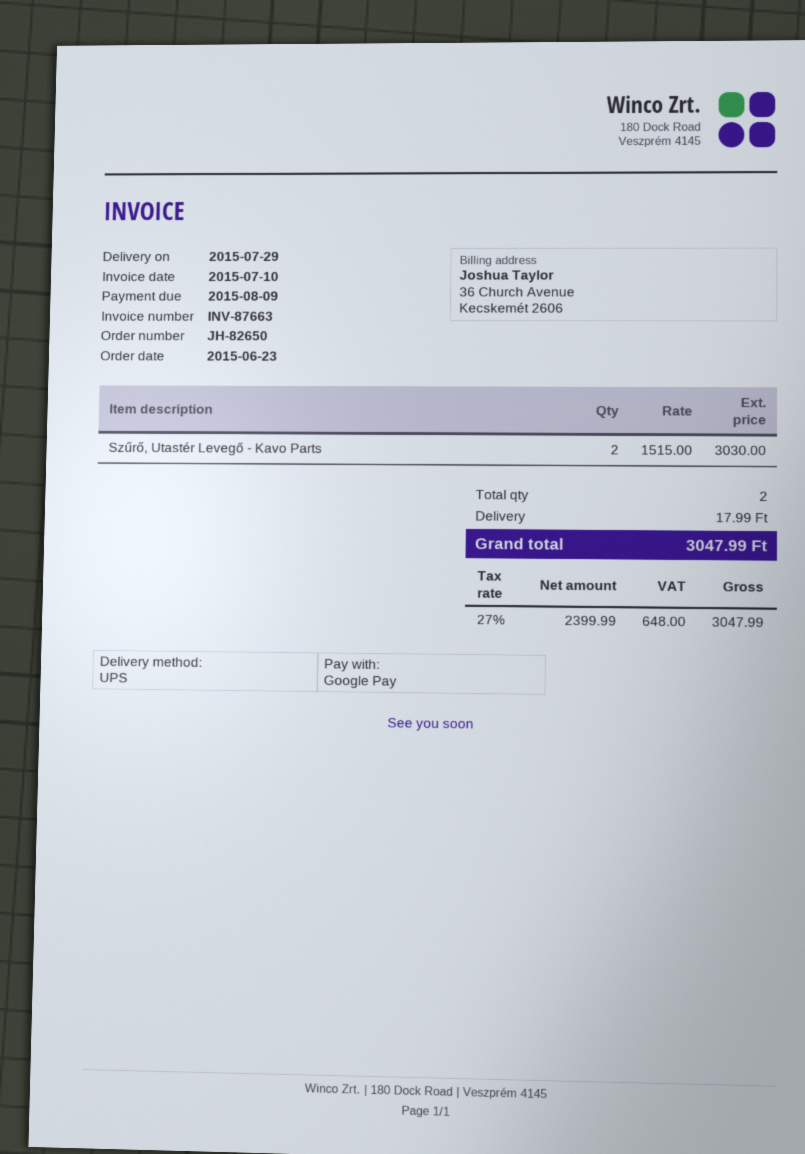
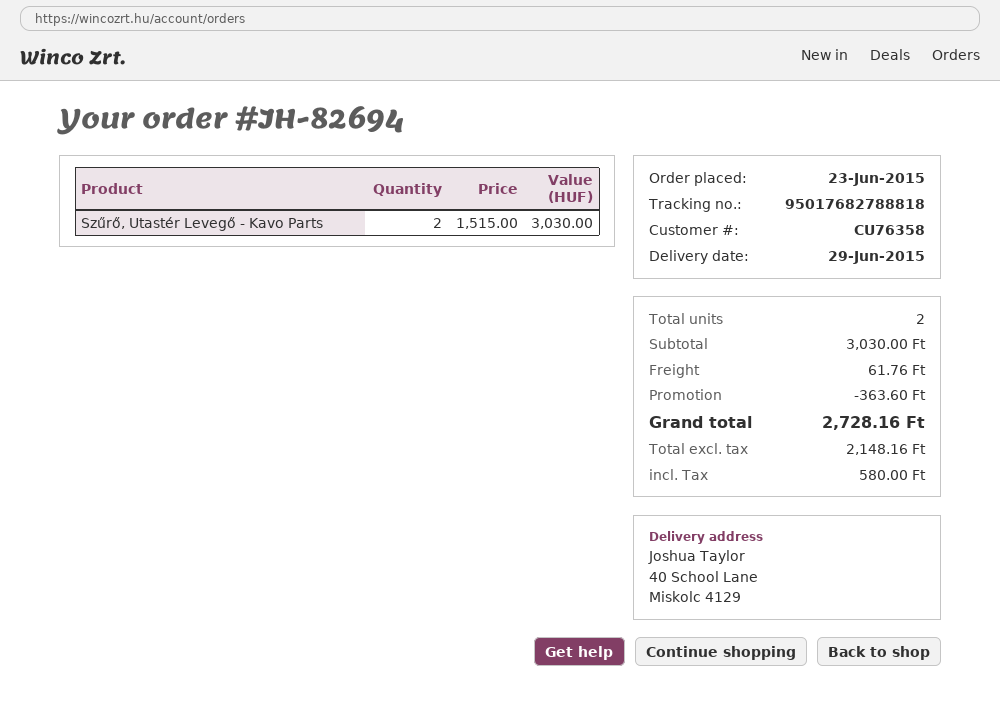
order number: JH-82650 -> JH-82694
delivery date: 2015-07-29 -> 2015-06-29
discount: none -> 363.60
shipping: 17.99 -> 61.76
net: 2399.99 -> 2148.16
tax: 648.00 -> 580.00
total: 3047.99 -> 2728.16

